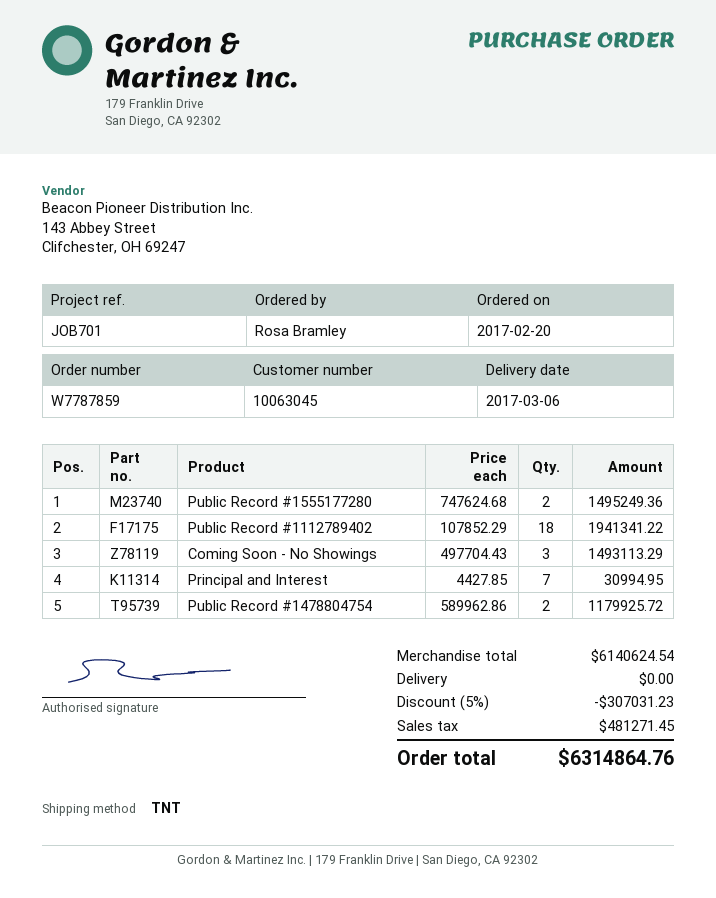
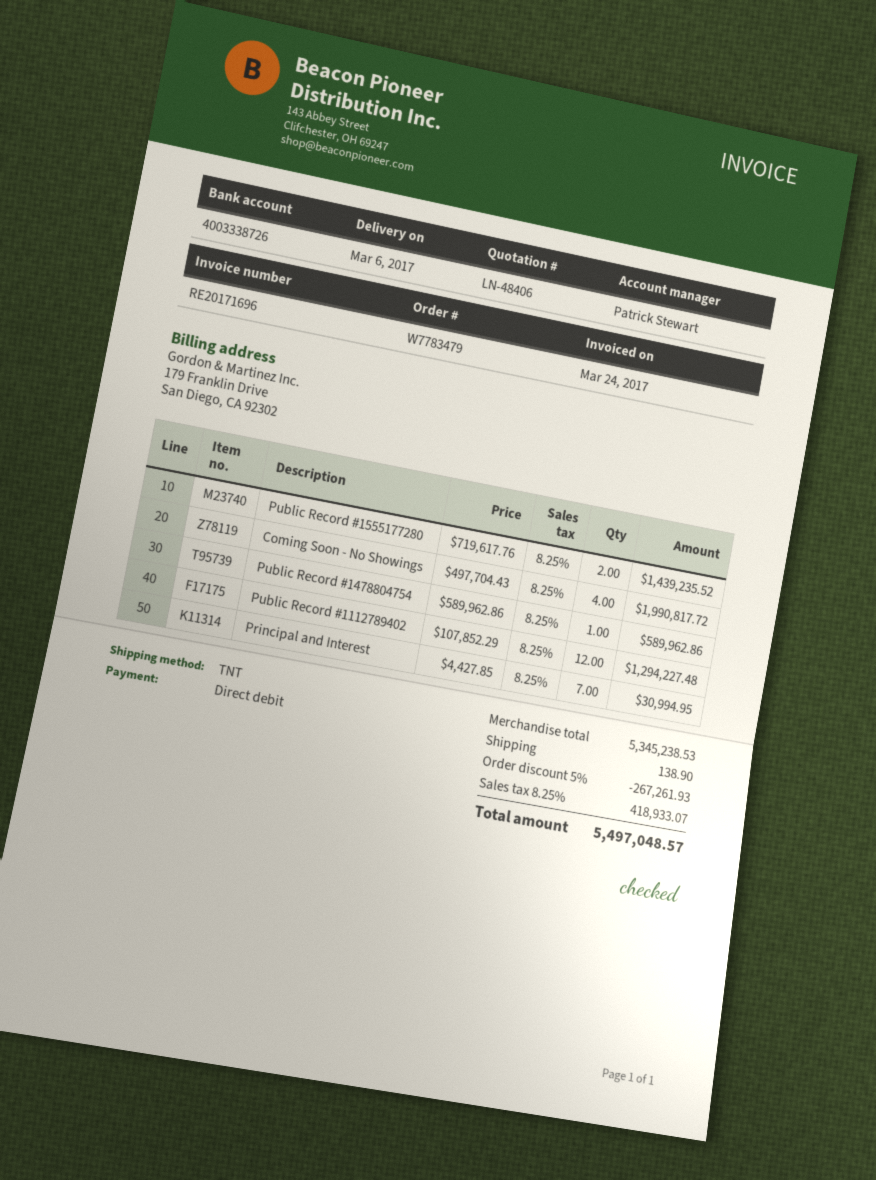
order number: W7787859 -> W7783479
Public Record #1555177280: 2 x 747624.68 = 1495249.36 -> 2 x 719617.76 = 1439235.52
Public Record #1112789402: 18 x 107852.29 = 1941341.22 -> 12 x 107852.29 = 1294227.48
Coming Soon - No Showings: 3 x 497704.43 = 1493113.29 -> 4 x 497704.43 = 1990817.72
Public Record #1478804754: 2 x 589962.86 = 1179925.72 -> 1 x 589962.86 = 589962.86
subtotal: 6140624.54 -> 5345238.53
discount: 5% = 307031.23 -> 5% = 267261.93
shipping: 0.00 -> 138.90
tax: 481271.45 -> 418933.07
total: 6314864.76 -> 5497048.57

